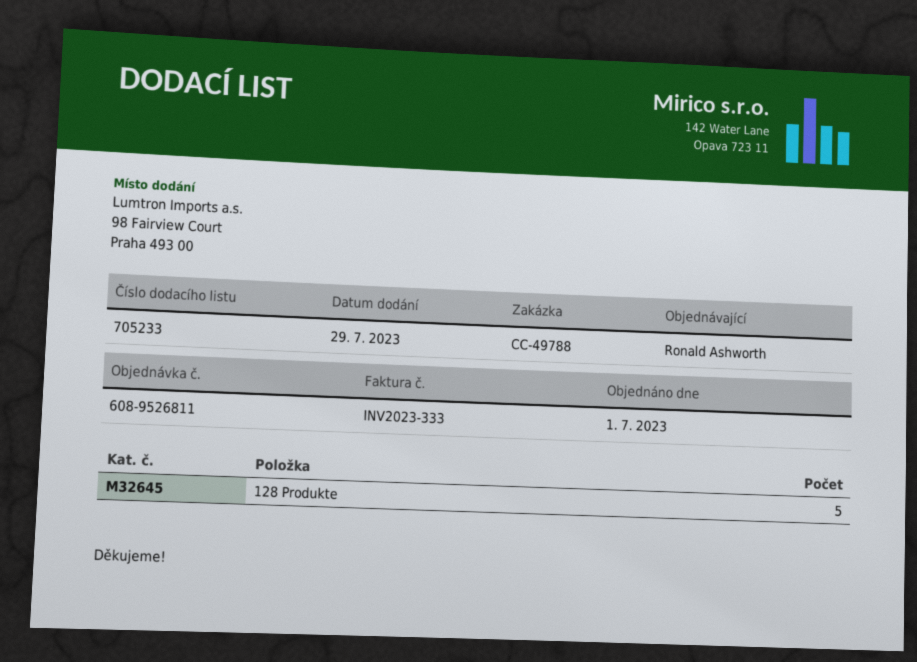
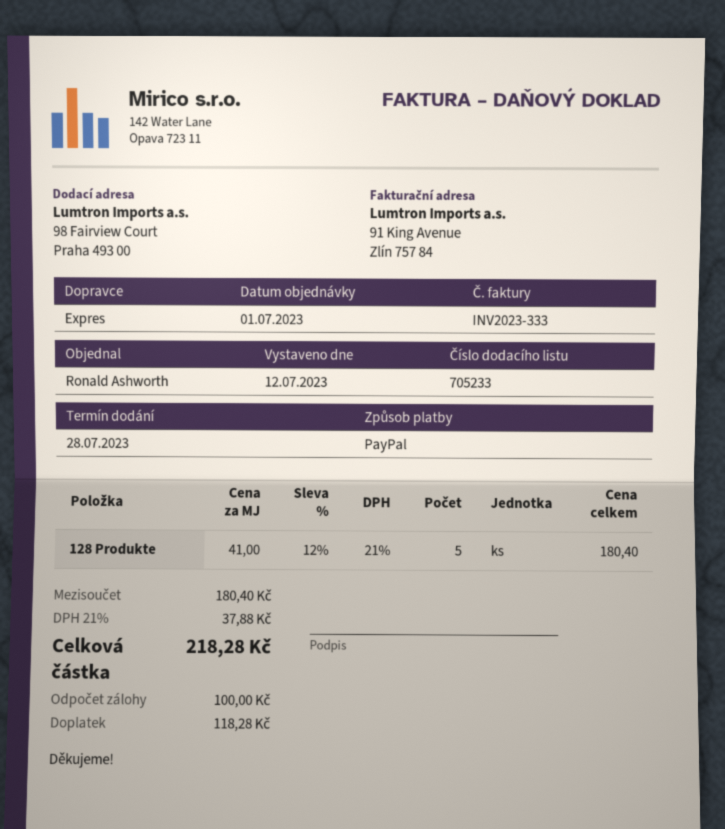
delivery date: 2023-07-29 -> 2023-07-28

